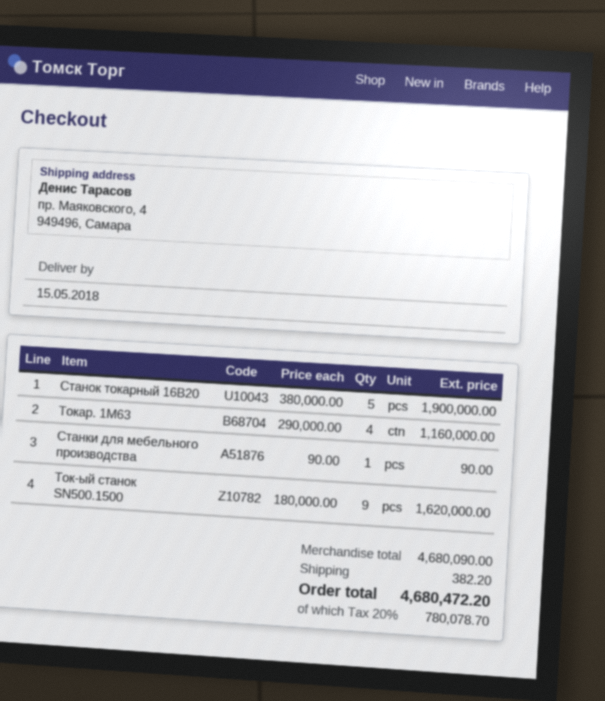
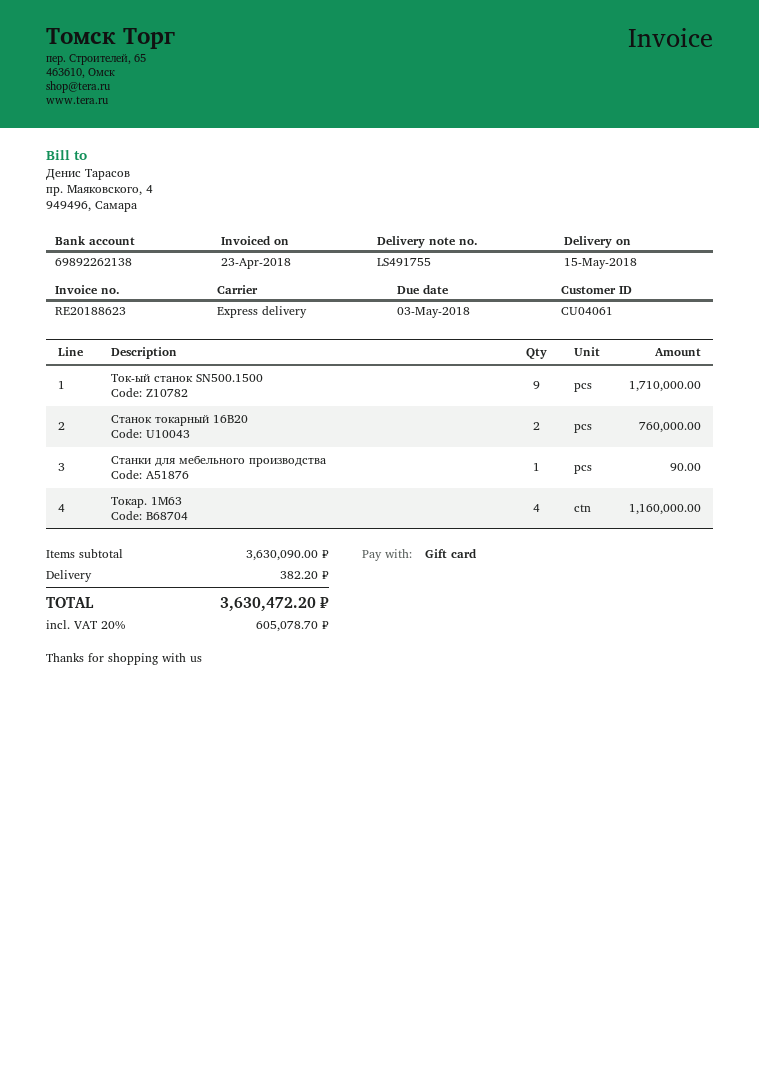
Станок токарный 16В20: 5 for 1900000.00 -> 2 for 760000.00
Ток-ый станок SN500.1500: 9 for 1620000.00 -> 9 for 1710000.00
subtotal: 4680090.00 -> 3630090.00
tax: 20% = 780078.70 -> 20% = 605078.70
total: 4680472.20 -> 3630472.20

